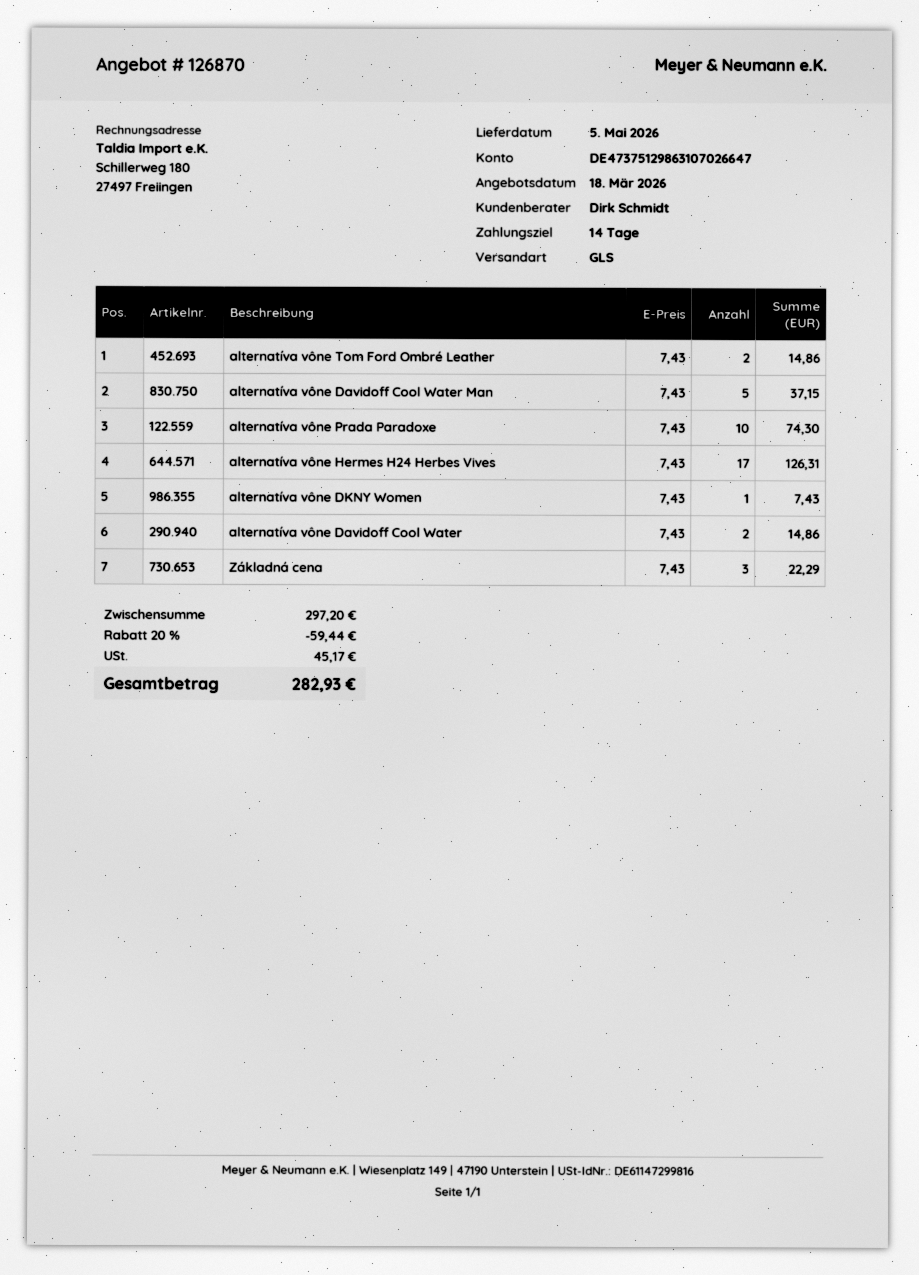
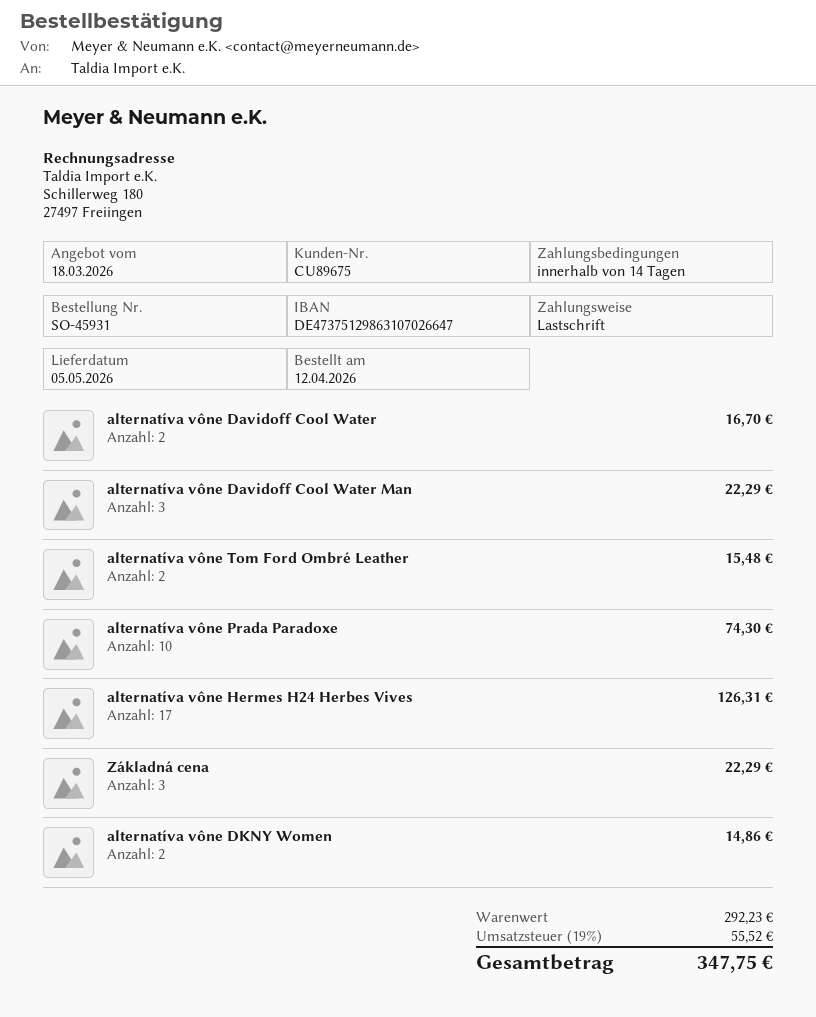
alternatíva vône Tom Ford Ombré Leather: 2 for 14.86 -> 2 for 15.48
alternatíva vône Davidoff Cool Water Man: 5 for 37.15 -> 3 for 22.29
alternatíva vône DKNY Women: 1 for 7.43 -> 2 for 14.86
alternatíva vône Davidoff Cool Water: 2 for 14.86 -> 2 for 16.70
subtotal: 297.20 -> 292.23
discount: 20% = 59.44 -> none
tax: 45.17 -> 55.52
total: 282.93 -> 347.75

